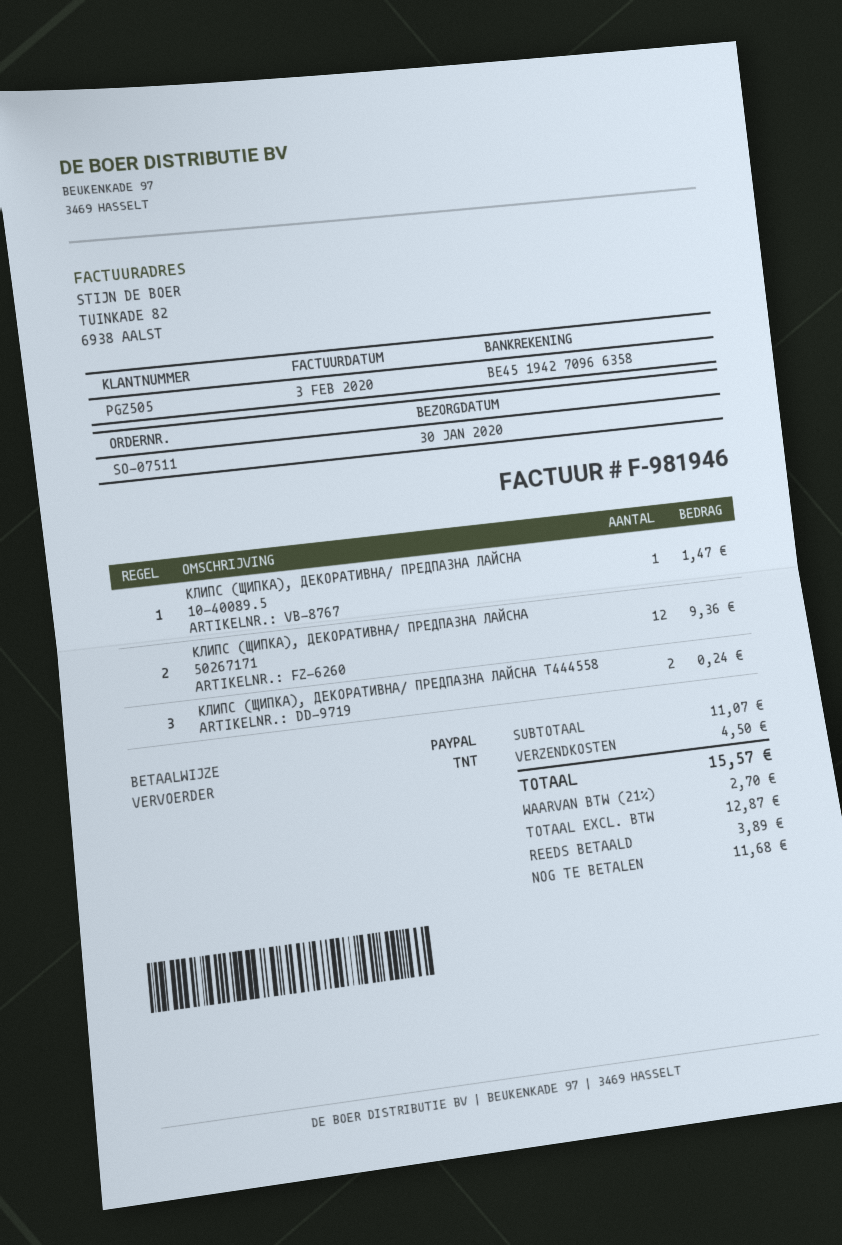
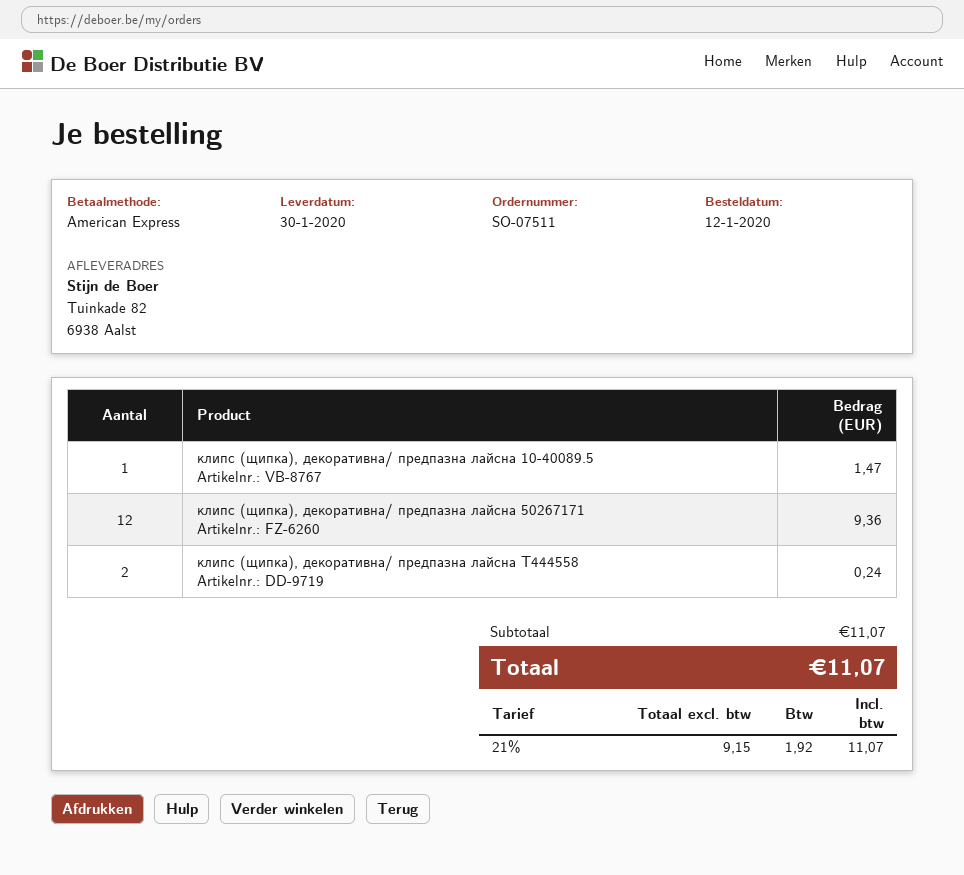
payment method: PayPal -> American Express
shipping: 4.50 -> none
net: 12.87 -> 9.15
tax: 21% = 2.70 -> 21% = 1.92
total: 15.57 -> 11.07

